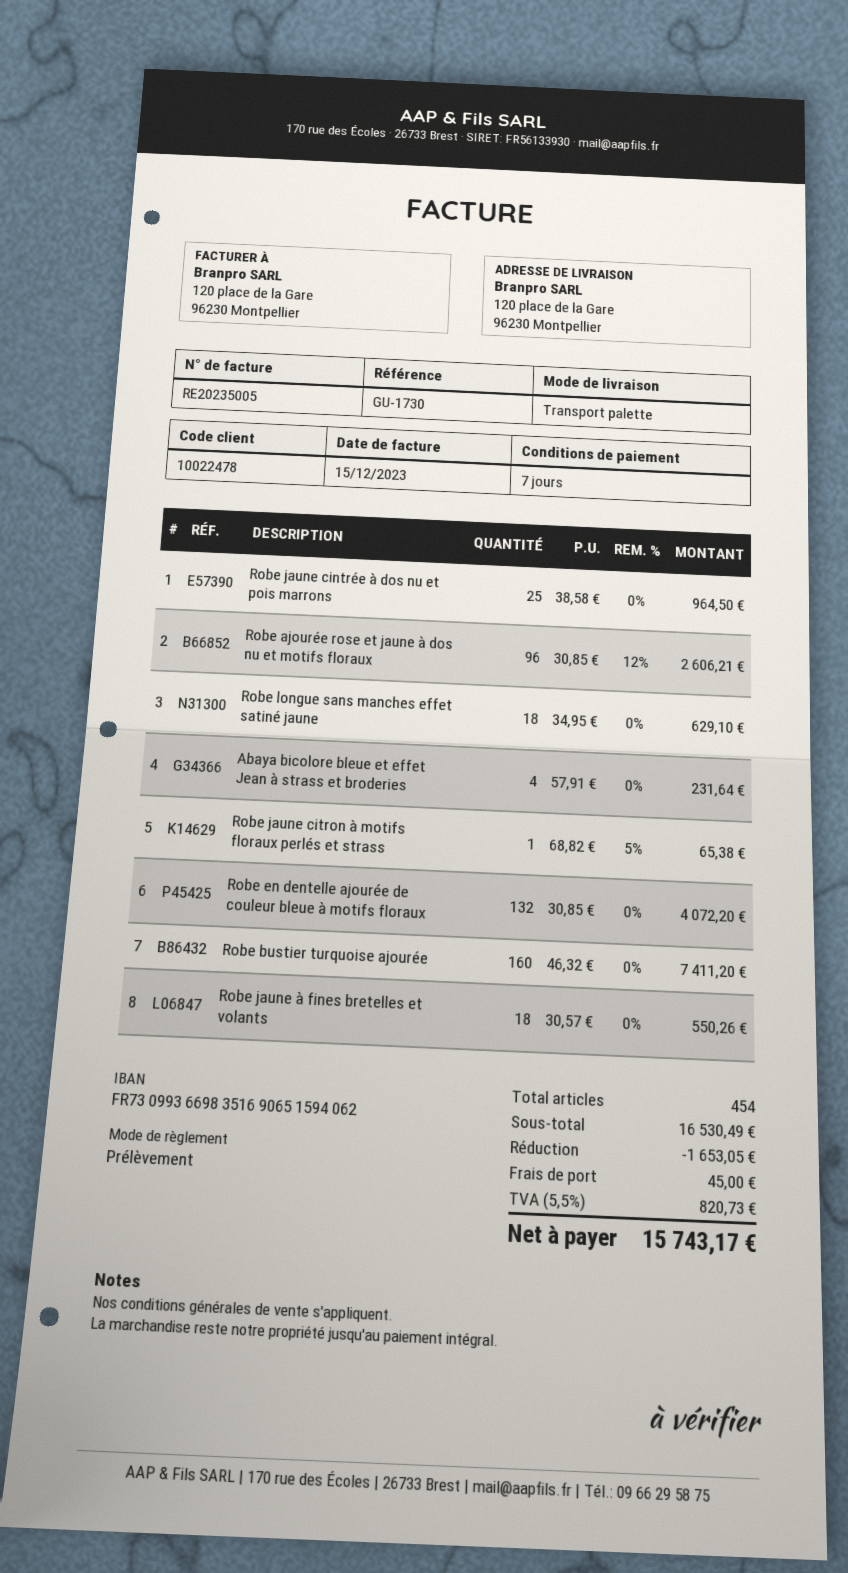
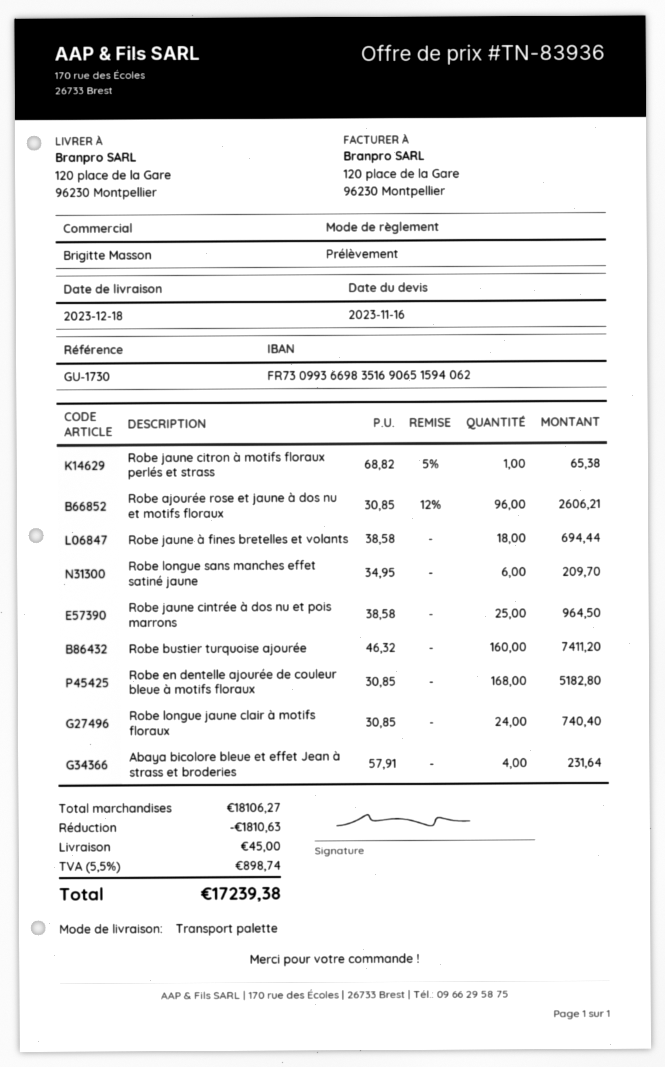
Robe longue sans manches effet satiné jaune: 18 x 34.95 = 629.10 -> 6 x 34.95 = 209.70
Robe en dentelle ajourée de couleur bleue à motifs floraux: 132 x 30.85 = 4072.20 -> 168 x 30.85 = 5182.80
Robe jaune à fines bretelles et volants: 18 x 30.57 = 550.26 -> 18 x 38.58 = 694.44
Robe longue jaune clair à motifs floraux: none -> 24 x 30.85 = 740.40
subtotal: 16530.49 -> 18106.27
discount: 1653.05 -> 1810.63
tax: 5.5% = 820.73 -> 5.5% = 898.74
total: 15743.17 -> 17239.38

